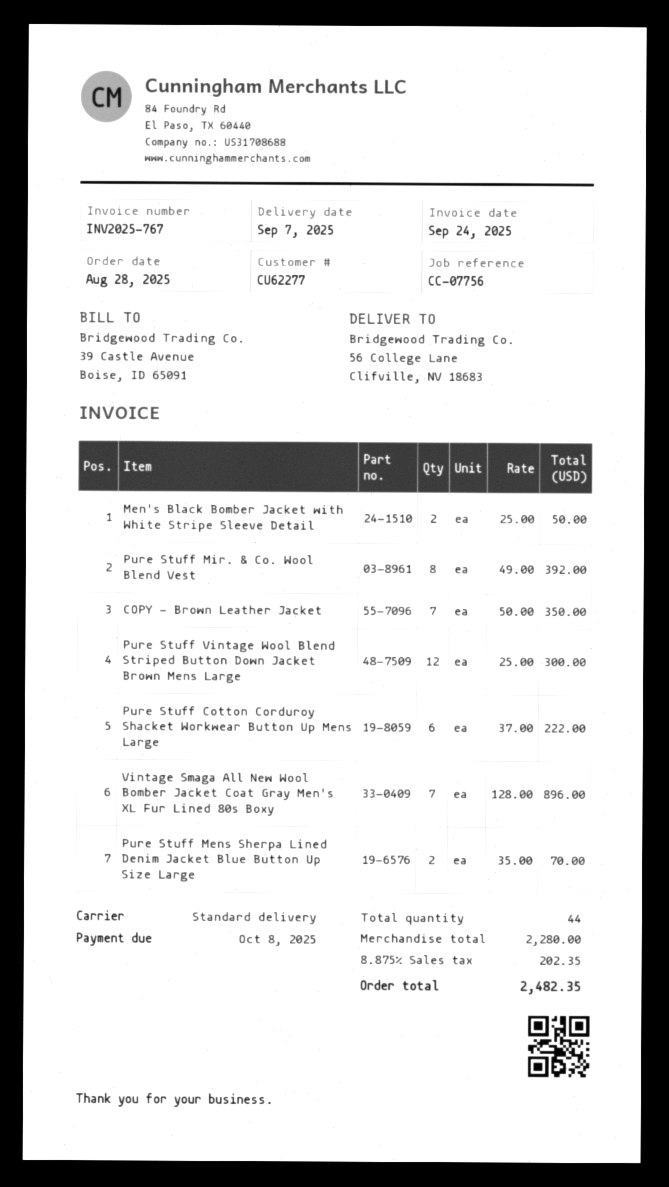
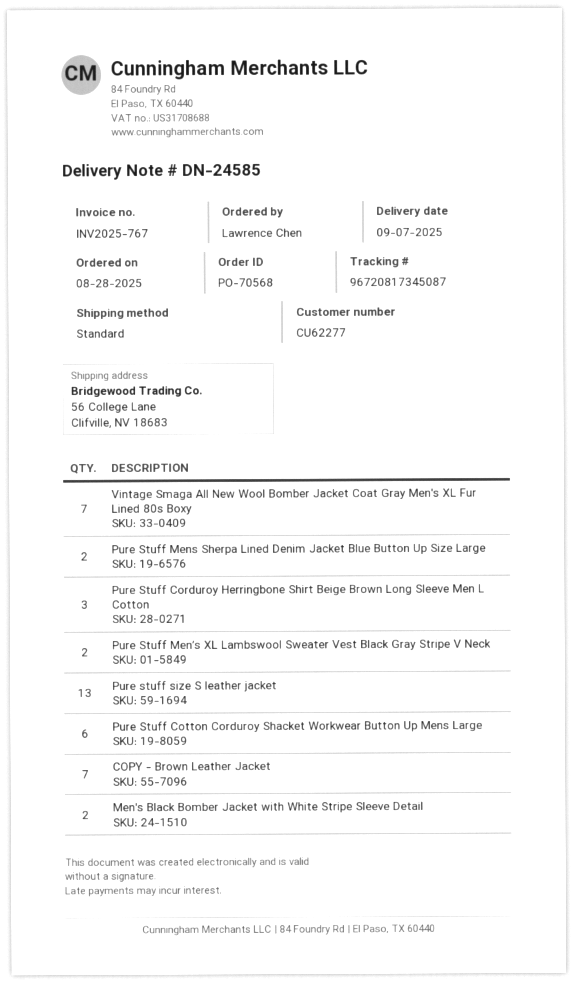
Pure Stuff Mir. & Co. Wool Blend Vest: 8 -> none
Pure Stuff Vintage Wool Blend Striped Button Down Jacket Brown Mens Large: 12 -> none
Pure Stuff Corduroy Herringbone Shirt Beige Brown Long Sleeve Men L Cotton: none -> 3
Pure Stuff Men’s XL Lambswool Sweater Vest Black Gray Stripe V Neck: none -> 2
Pure stuff size S leather jacket: none -> 13

